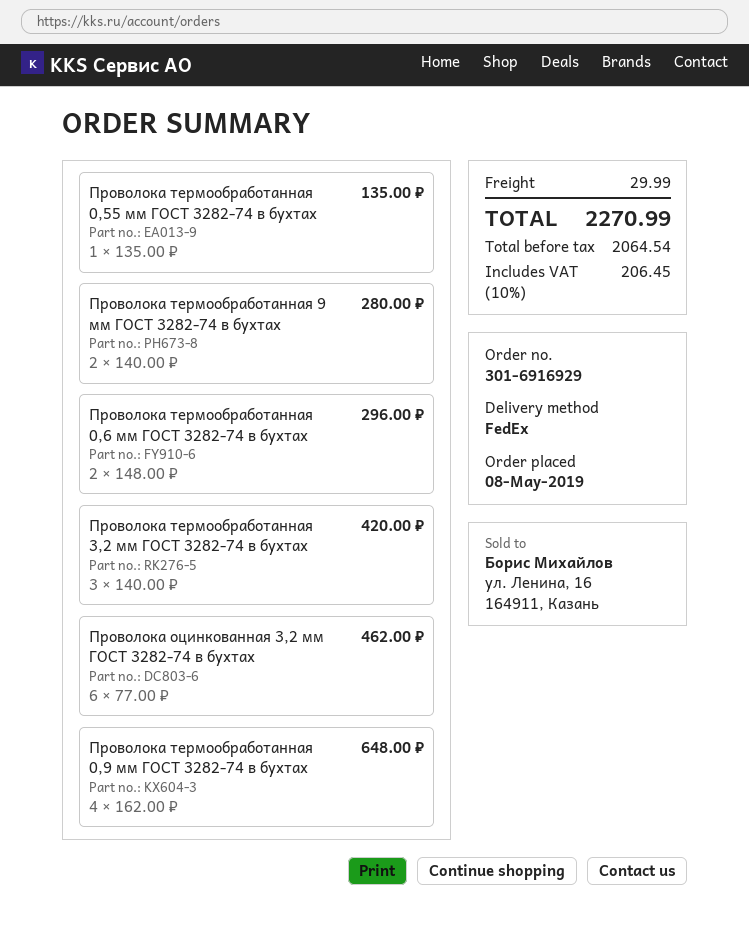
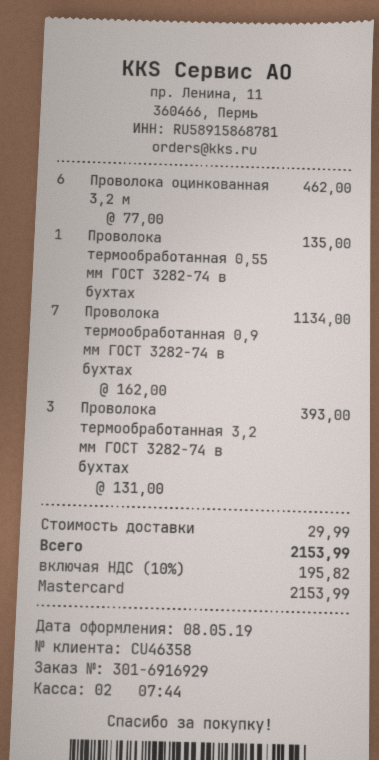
Проволока термообработанная 9 мм ГОСТ 3282-74 в бухтах: 2 x 140.00 = 280.00 -> none
Проволока термообработанная 0,6 мм ГОСТ 3282-74 в бухтах: 2 x 148.00 = 296.00 -> none
Проволока термообработанная 3,2 мм ГОСТ 3282-74 в бухтах: 3 x 140.00 = 420.00 -> 3 x 131.00 = 393.00
Проволока термообработанная 0,9 мм ГОСТ 3282-74 в бухтах: 4 x 162.00 = 648.00 -> 7 x 162.00 = 1134.00
tax: 10% = 206.45 -> 10% = 195.82
total: 2270.99 -> 2153.99

